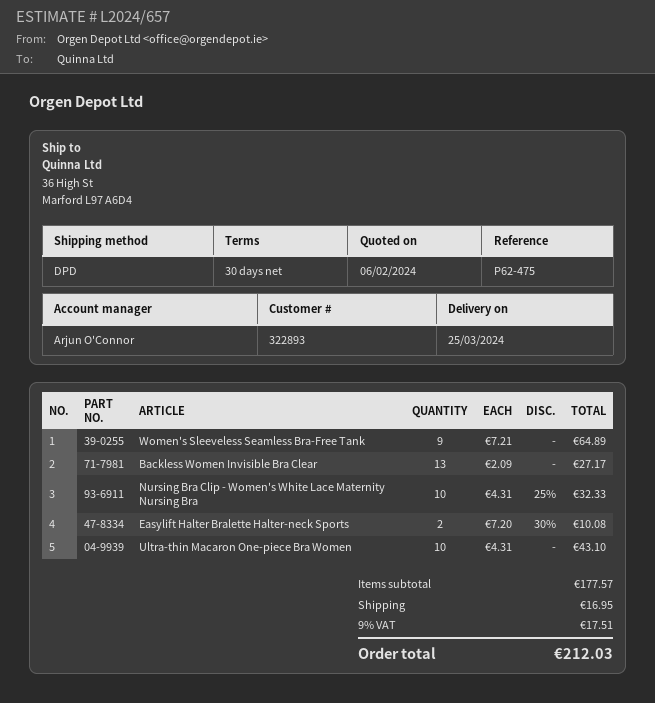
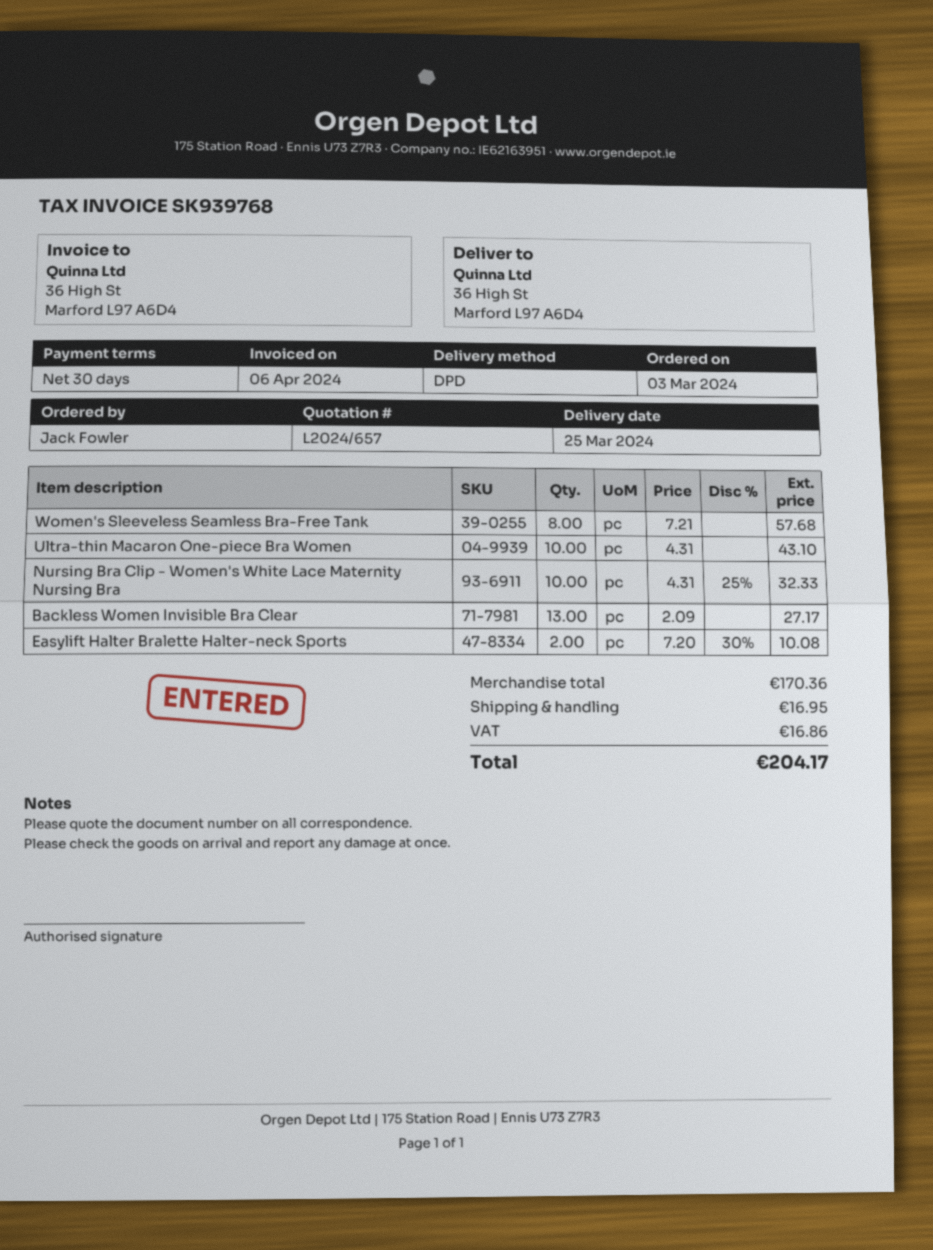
Women's Sleeveless Seamless Bra-Free Tank: 9 x 7.21 = 64.89 -> 8 x 7.21 = 57.68
subtotal: 177.57 -> 170.36
tax: 17.51 -> 16.86
total: 212.03 -> 204.17

